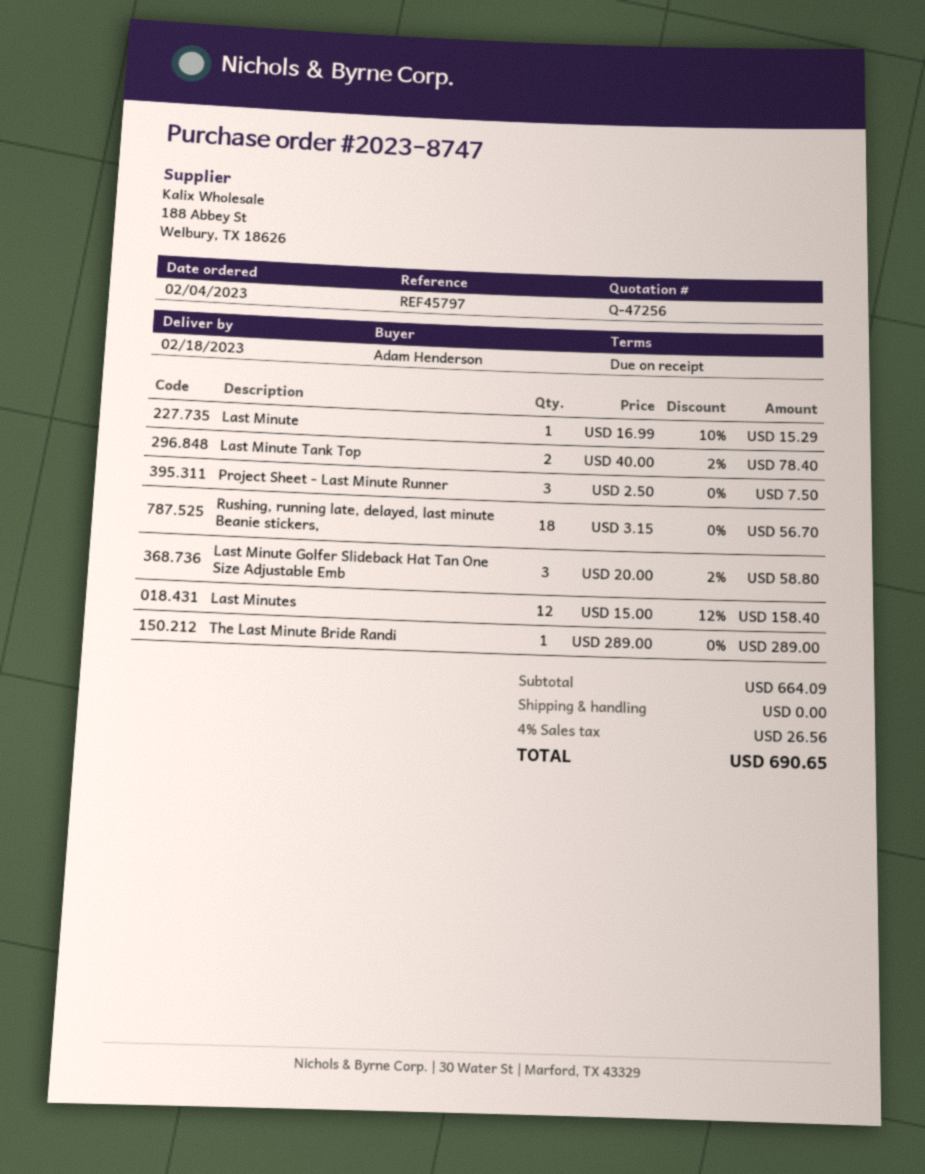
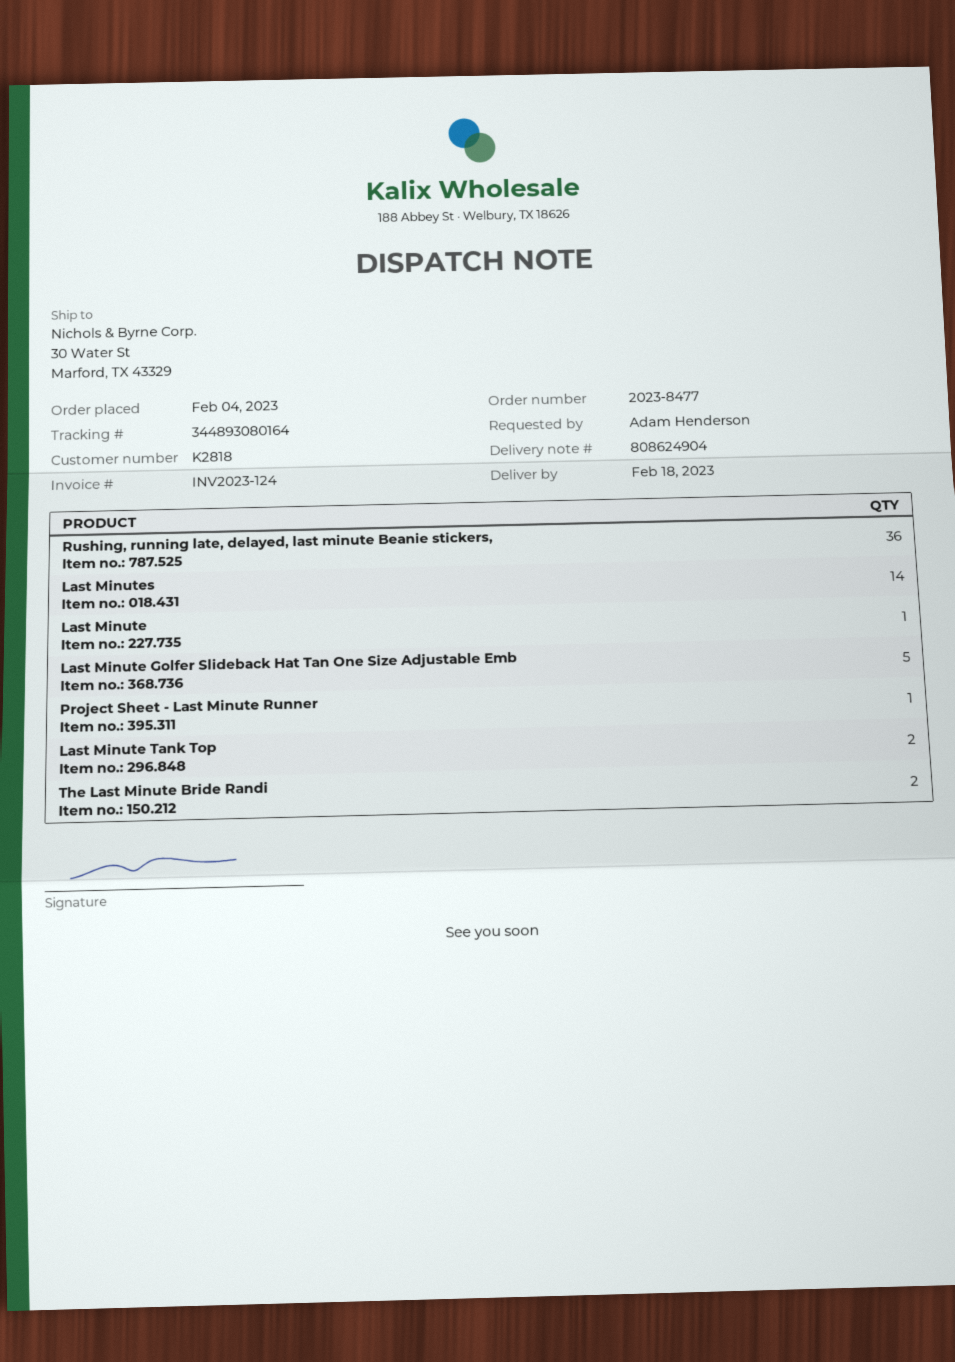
order number: 2023-8747 -> 2023-8477
Project Sheet - Last Minute Runner: 3 -> 1
Rushing, running late, delayed, last minute Beanie stickers,: 18 -> 36
Last Minute Golfer Slideback Hat Tan One Size Adjustable Emb: 3 -> 5
Last Minutes: 12 -> 14
The Last Minute Bride Randi: 1 -> 2

